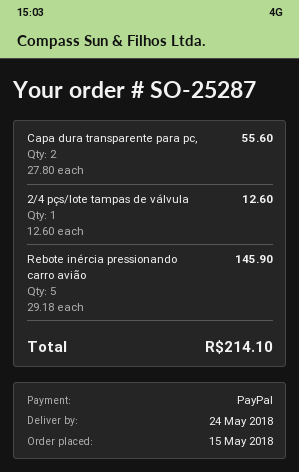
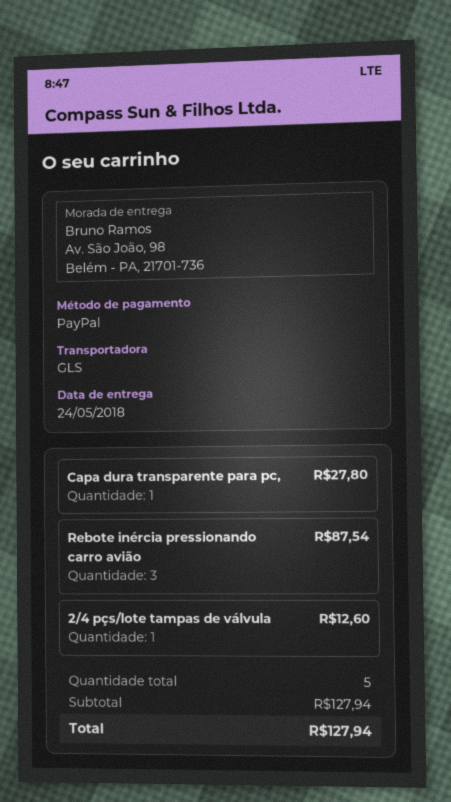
Capa dura transparente para pc,: 2 for 55.60 -> 1 for 27.80
Rebote inércia pressionando carro avião: 5 for 145.90 -> 3 for 87.54
total: 214.10 -> 127.94

